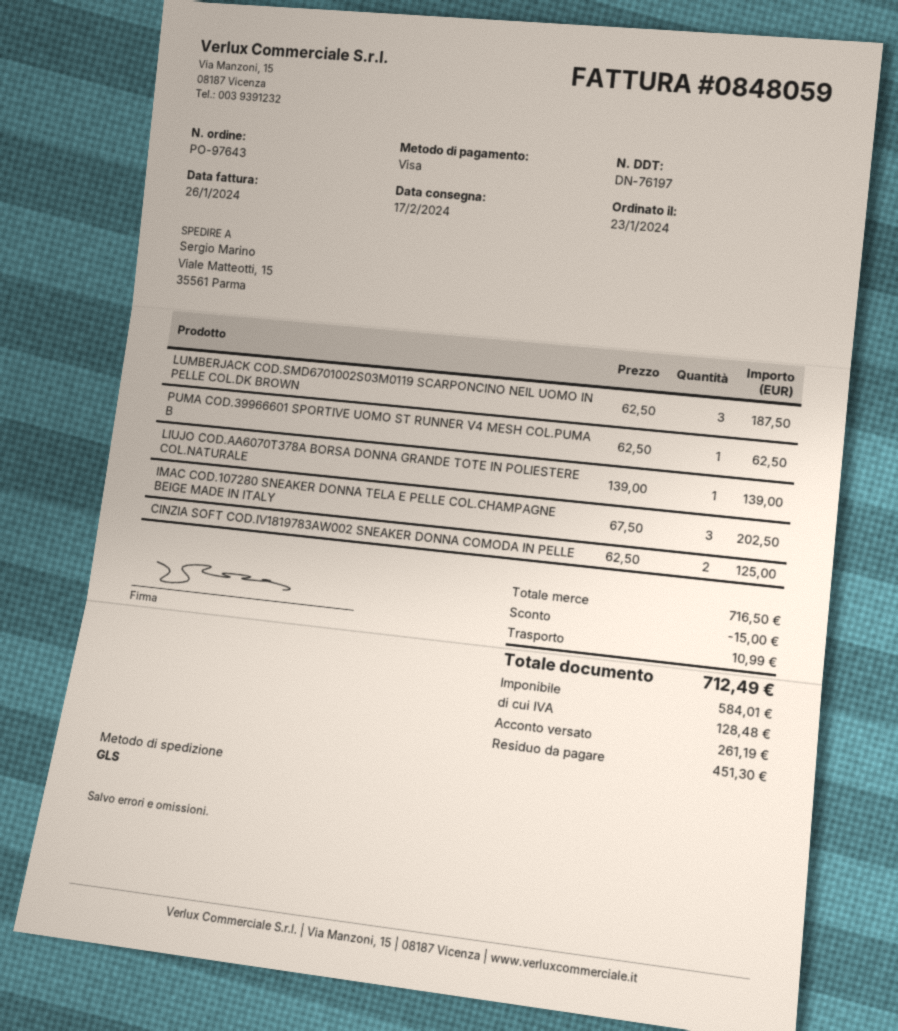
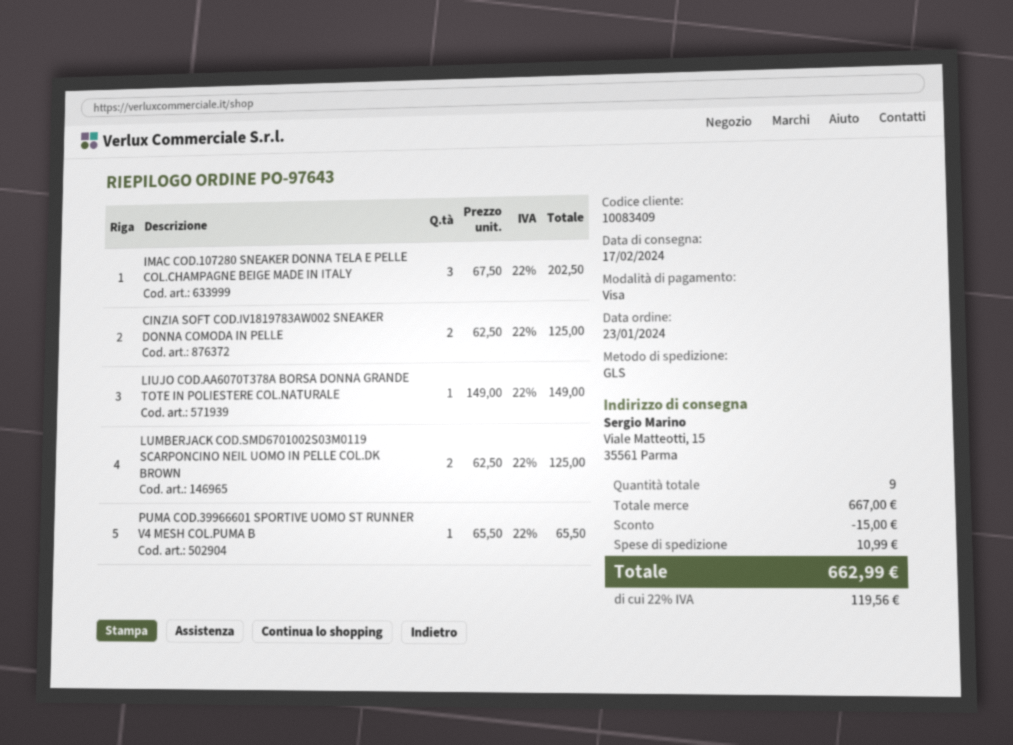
LUMBERJACK COD.SMD6701002S03M0119 SCARPONCINO NEIL UOMO IN PELLE COL.DK BROWN: 3 x 62.50 = 187.50 -> 2 x 62.50 = 125.00
PUMA COD.39966601 SPORTIVE UOMO ST RUNNER V4 MESH COL.PUMA B: 1 x 62.50 = 62.50 -> 1 x 65.50 = 65.50
LIUJO COD.AA6070T378A BORSA DONNA GRANDE TOTE IN POLIESTERE COL.NATURALE: 1 x 139.00 = 139.00 -> 1 x 149.00 = 149.00
subtotal: 716.50 -> 667.00
tax: 128.48 -> 119.56
total: 712.49 -> 662.99

